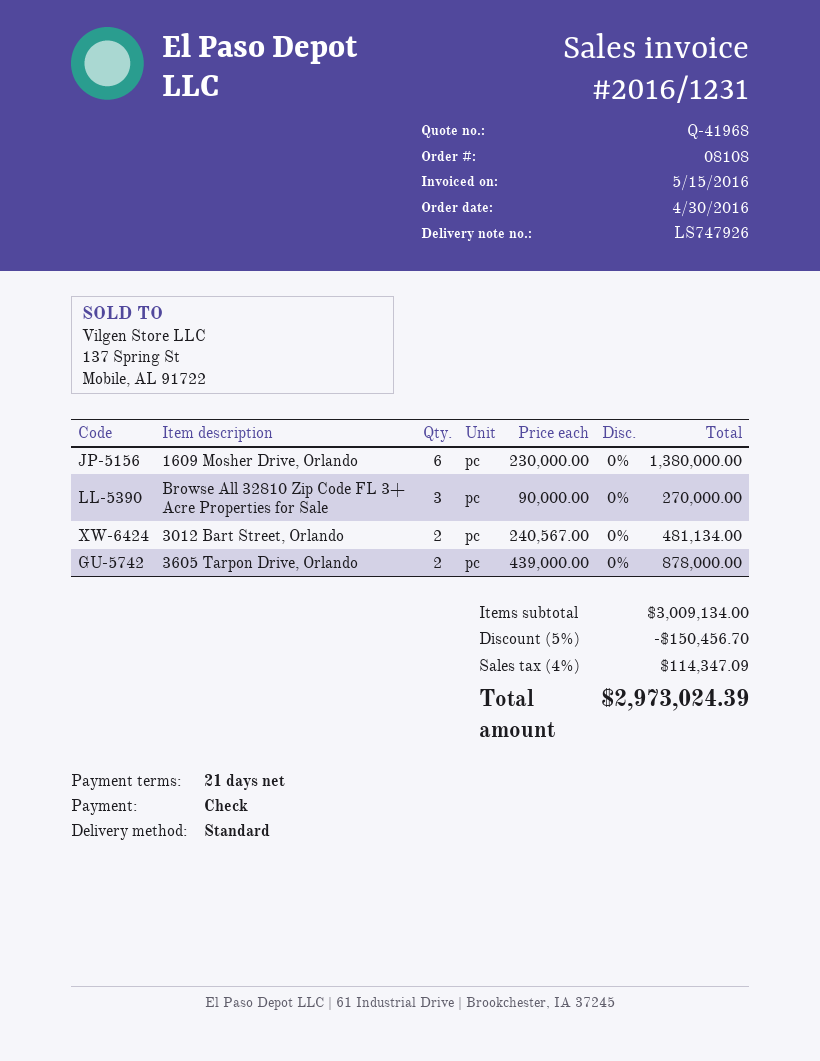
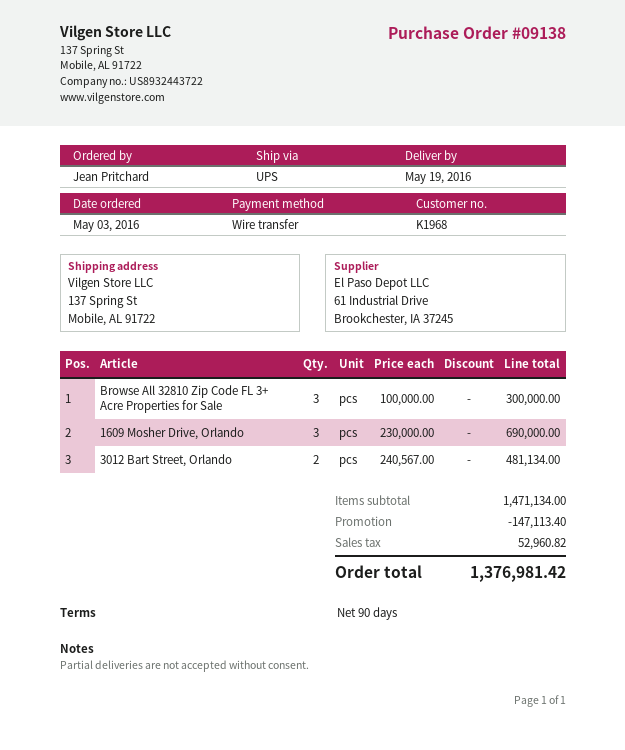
order number: 08108 -> 09138
order date: 2016-04-30 -> 2016-05-03
payment terms: 21 days -> 90 days
payment method: cheque -> bank transfer
shipping method: standard -> UPS
1609 Mosher Drive, Orlando: 6 x 230000.00 = 1380000.00 -> 3 x 230000.00 = 690000.00
Browse All 32810 Zip Code FL 3+ Acre Properties for Sale: 3 x 90000.00 = 270000.00 -> 3 x 100000.00 = 300000.00
3605 Tarpon Drive, Orlando: 2 x 439000.00 = 878000.00 -> none
subtotal: 3009134.00 -> 1471134.00
discount: 150456.70 -> 147113.40
tax: 114347.09 -> 52960.82
total: 2973024.39 -> 1376981.42

